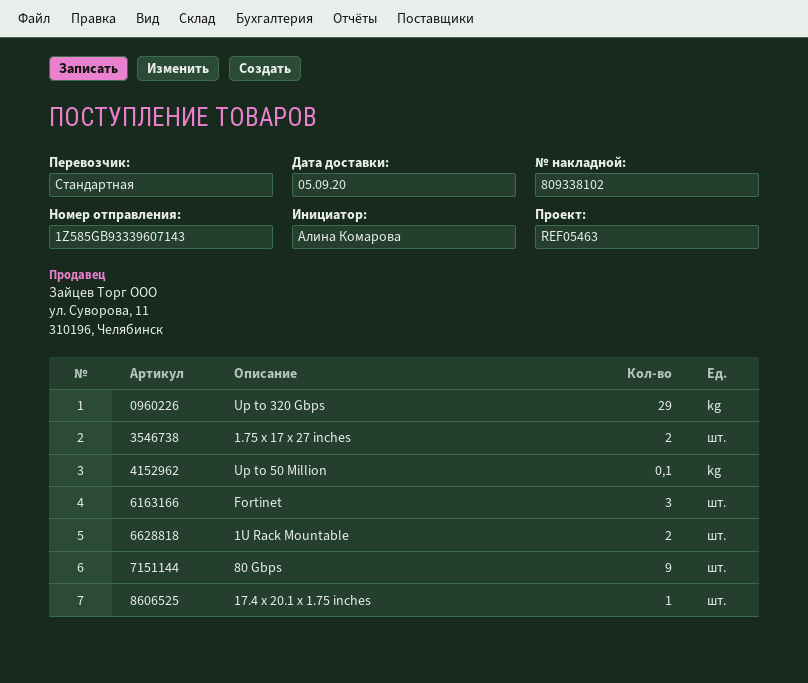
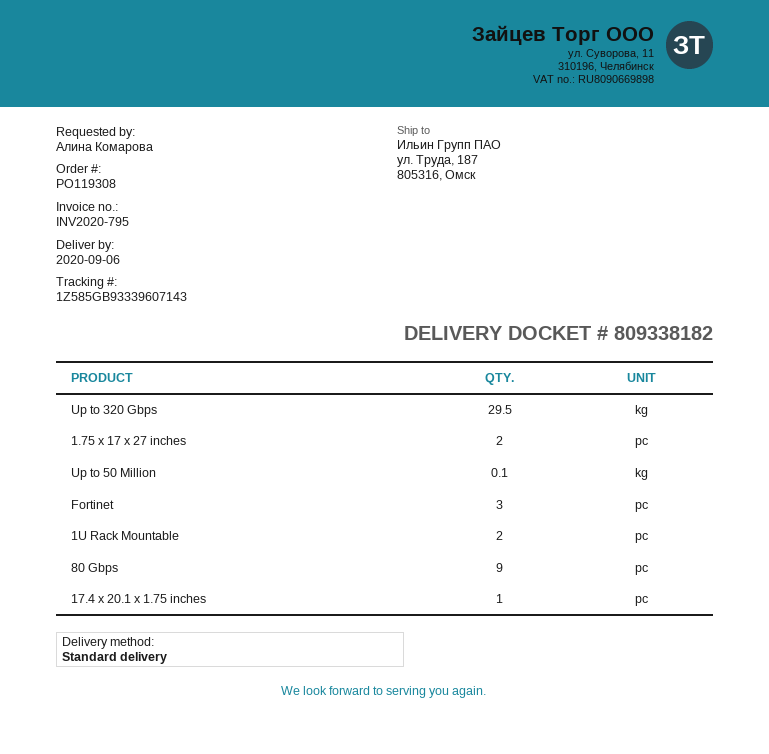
delivery note number: 809338102 -> 809338182
delivery date: 2020-09-05 -> 2020-09-06
Up to 320 Gbps: 29 -> 29.5

